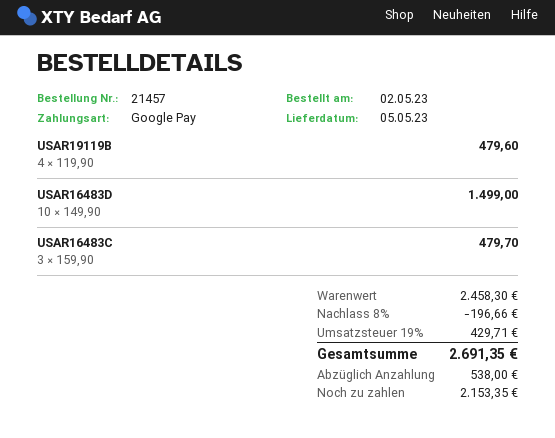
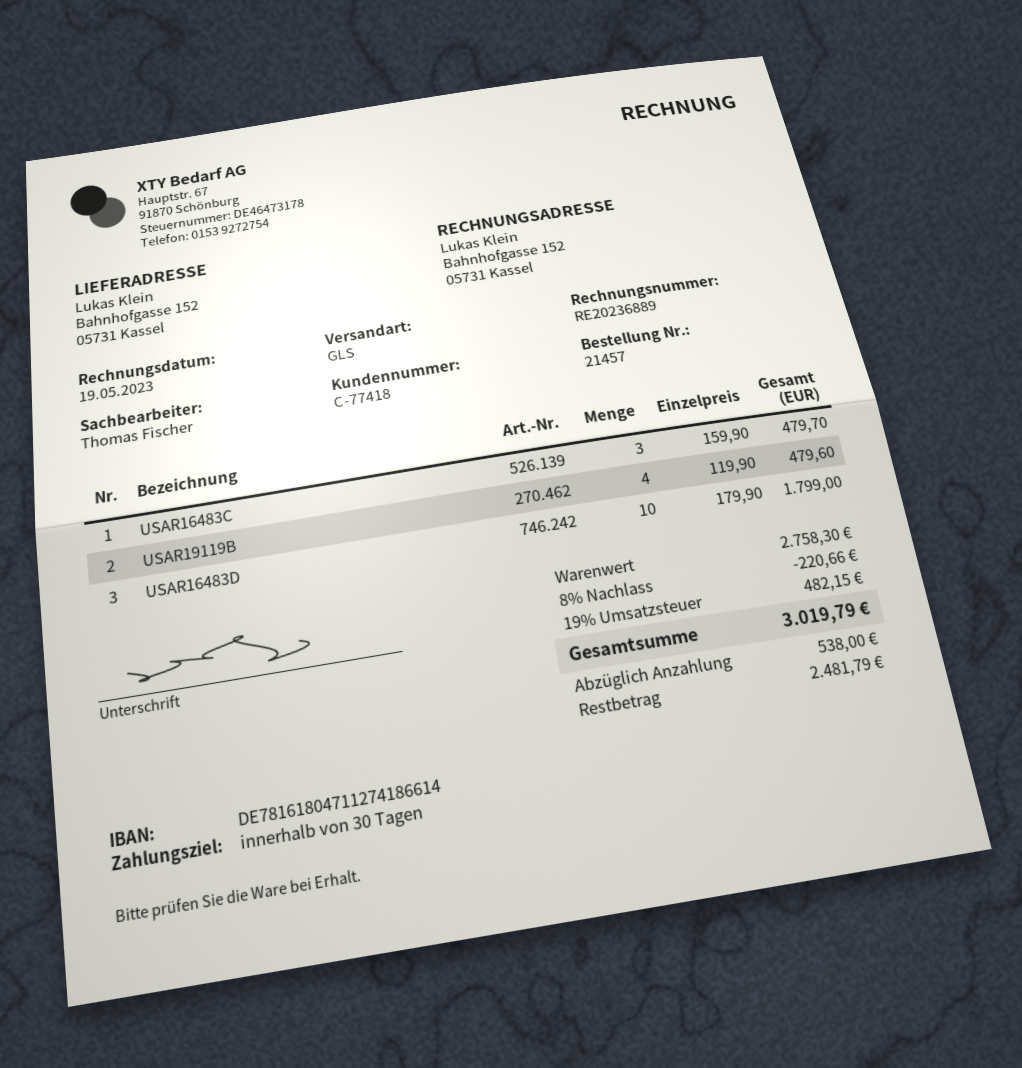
USAR16483D: 10 x 149.90 = 1499.00 -> 10 x 179.90 = 1799.00
subtotal: 2458.30 -> 2758.30
discount: 8% = 196.66 -> 8% = 220.66
tax: 19% = 429.71 -> 19% = 482.15
total: 2691.35 -> 3019.79
balance: 2153.35 -> 2481.79

